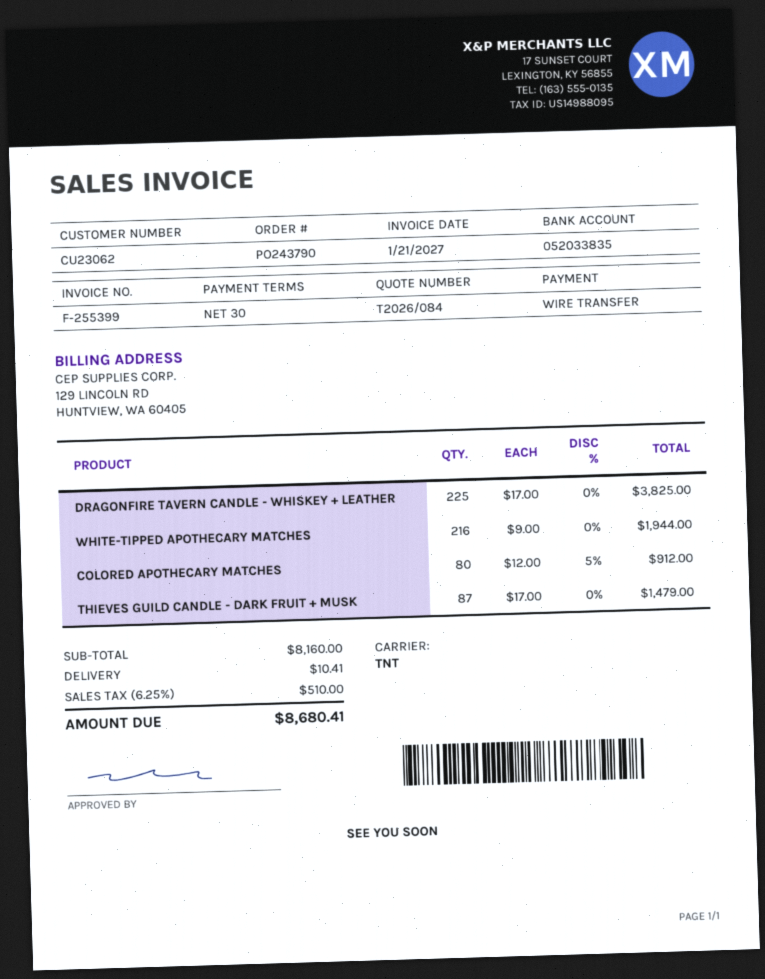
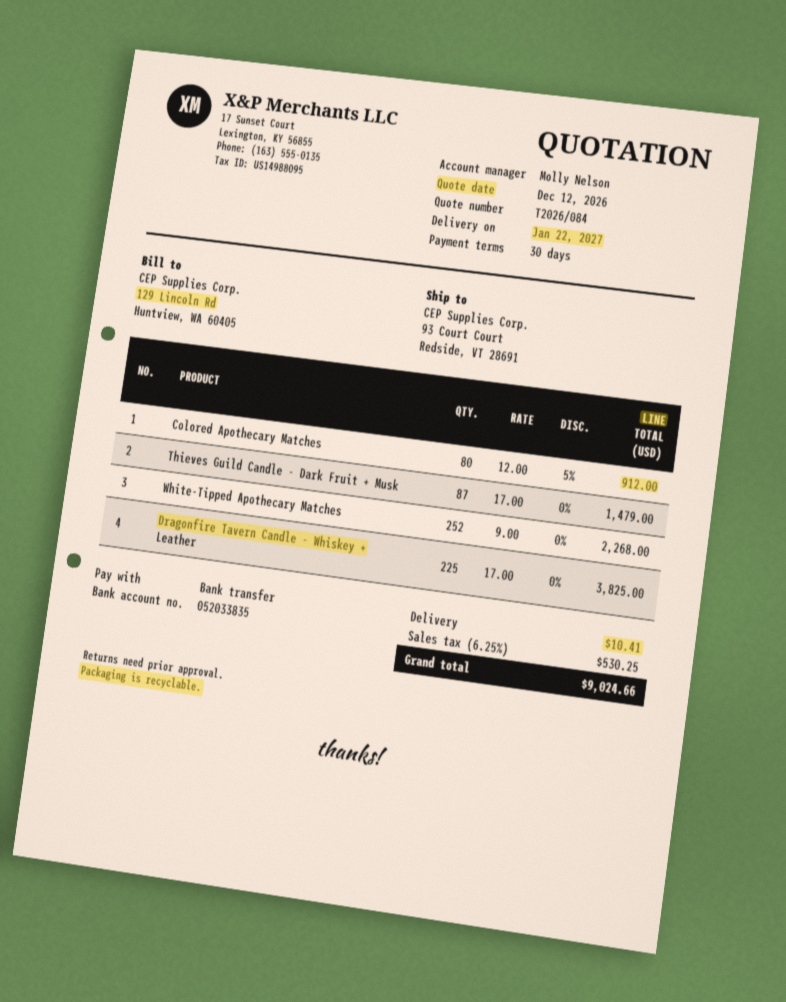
WHITE-TIPPED APOTHECARY MATCHES: 216 x 9.00 = 1944.00 -> 252 x 9.00 = 2268.00
tax: 6.25% = 510.00 -> 6.25% = 530.25
total: 8680.41 -> 9024.66

